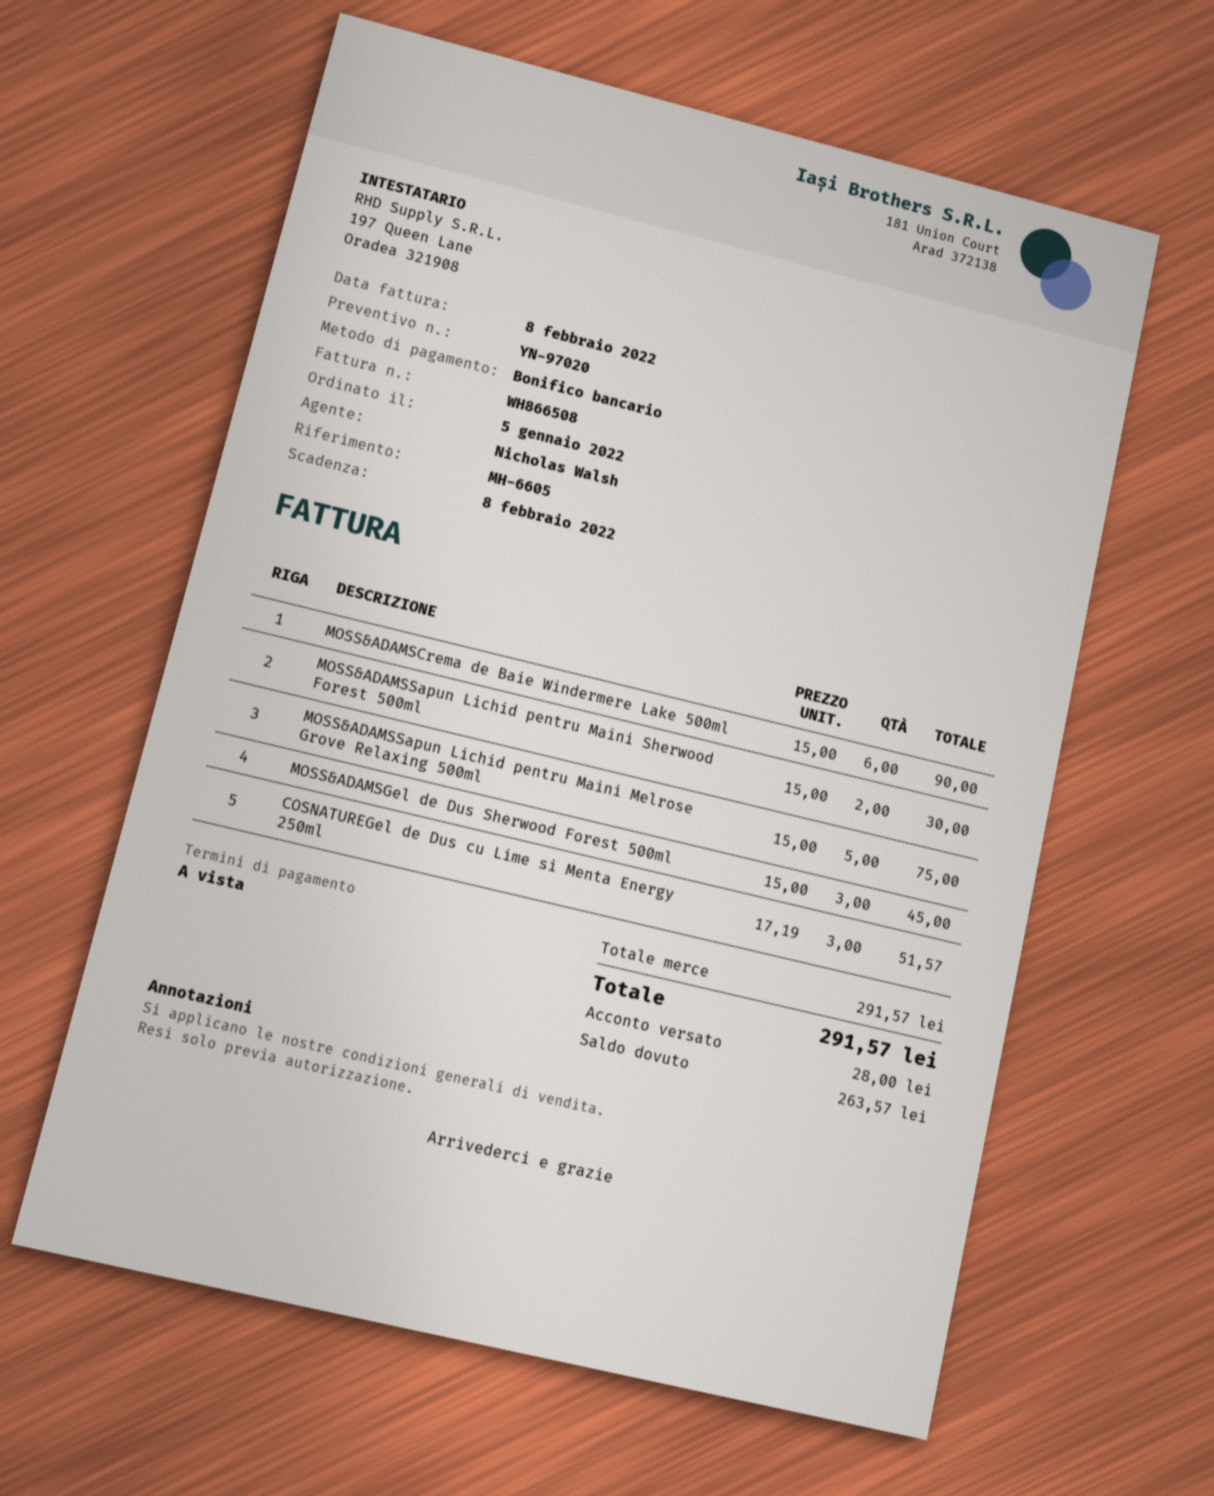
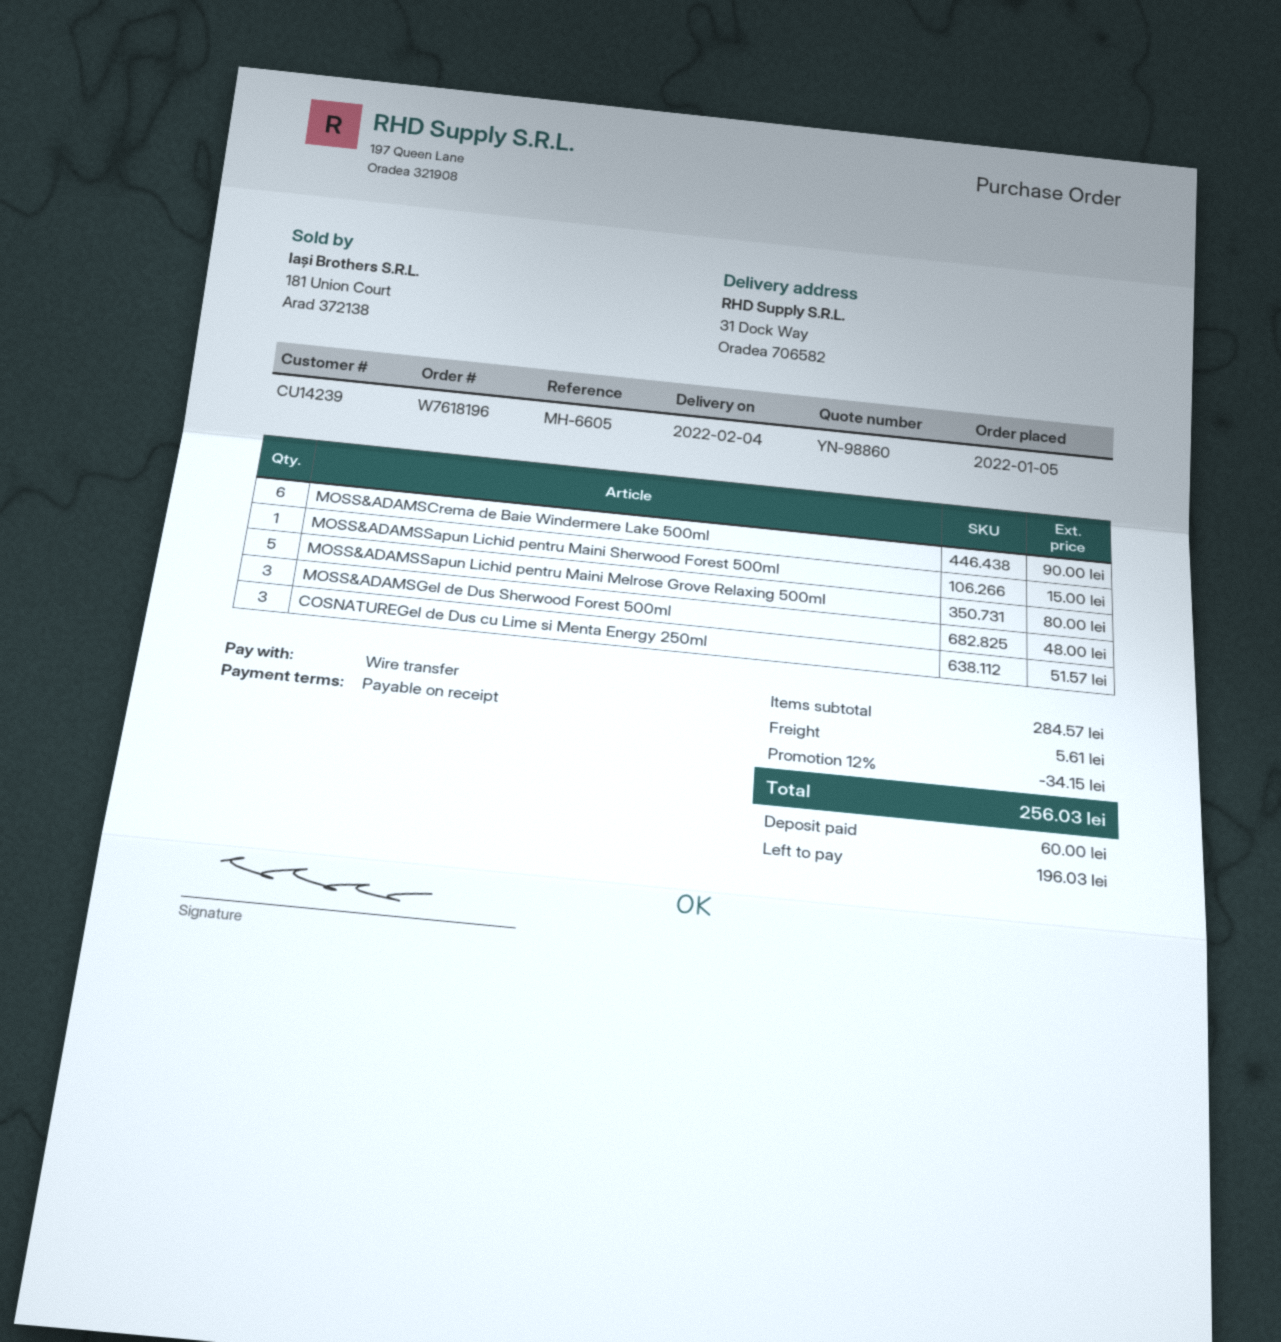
quote number: YN-97020 -> YN-98860
MOSS&ADAMSSapun Lichid pentru Maini Sherwood Forest 500ml: 2 for 30.00 -> 1 for 15.00
MOSS&ADAMSSapun Lichid pentru Maini Melrose Grove Relaxing 500ml: 5 for 75.00 -> 5 for 80.00
MOSS&ADAMSGel de Dus Sherwood Forest 500ml: 3 for 45.00 -> 3 for 48.00
subtotal: 291.57 -> 284.57
discount: none -> 12% = 34.15
shipping: none -> 5.61
total: 291.57 -> 256.03
deposit: 28.00 -> 60.00
balance: 263.57 -> 196.03

